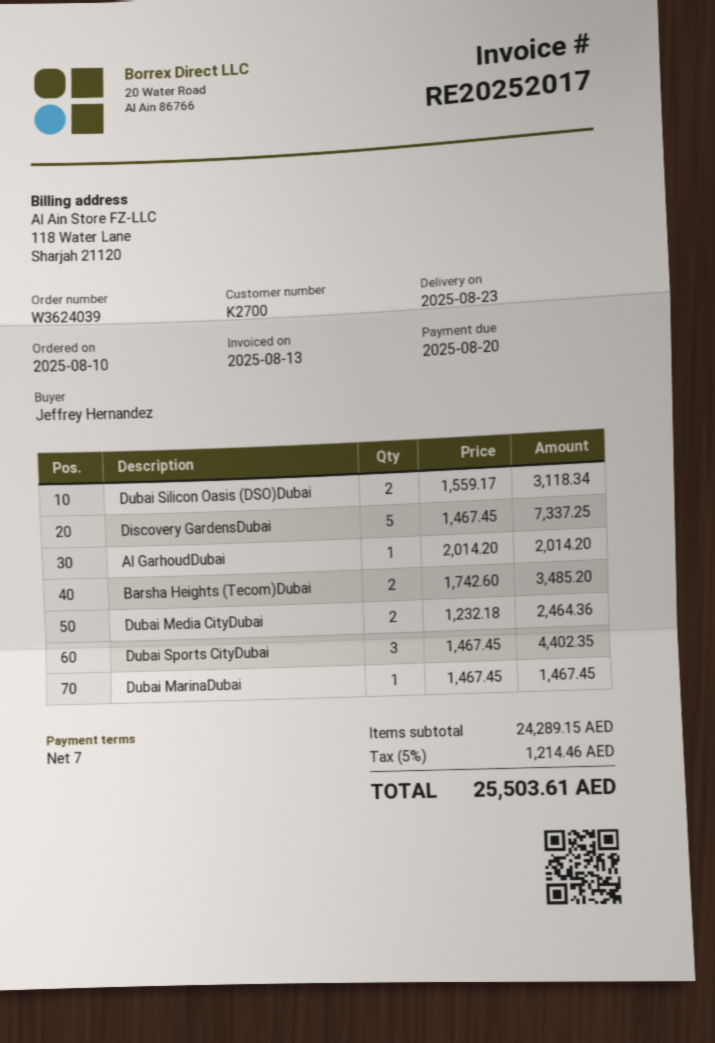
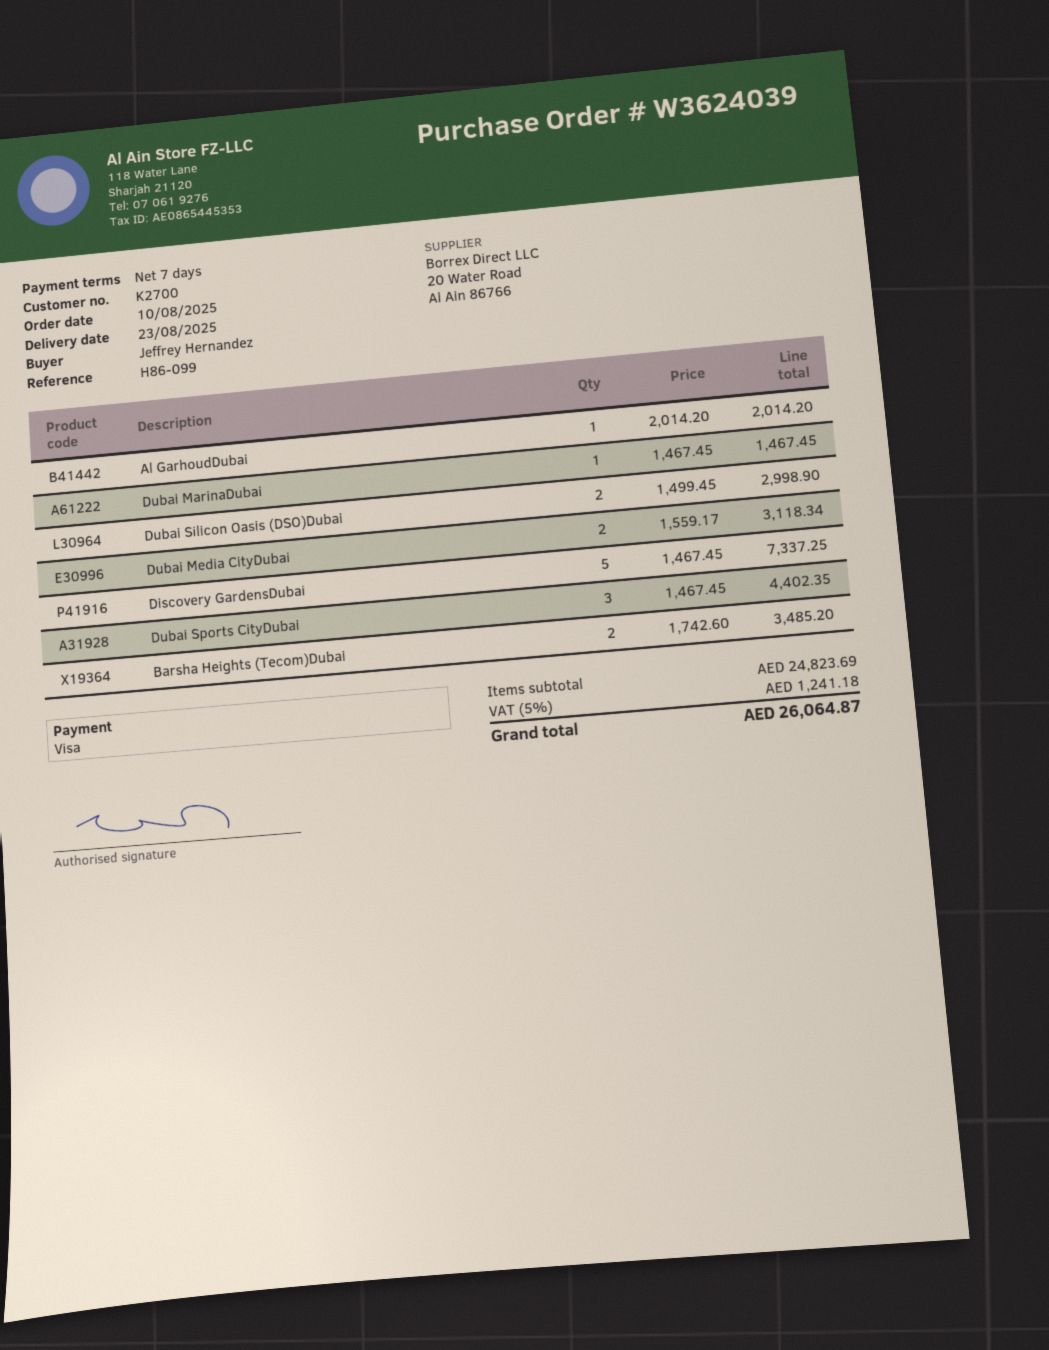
Dubai Silicon Oasis (DSO)Dubai: 2 x 1559.17 = 3118.34 -> 2 x 1499.45 = 2998.90
Dubai Media CityDubai: 2 x 1232.18 = 2464.36 -> 2 x 1559.17 = 3118.34
subtotal: 24289.15 -> 24823.69
tax: 5% = 1214.46 -> 5% = 1241.18
total: 25503.61 -> 26064.87

